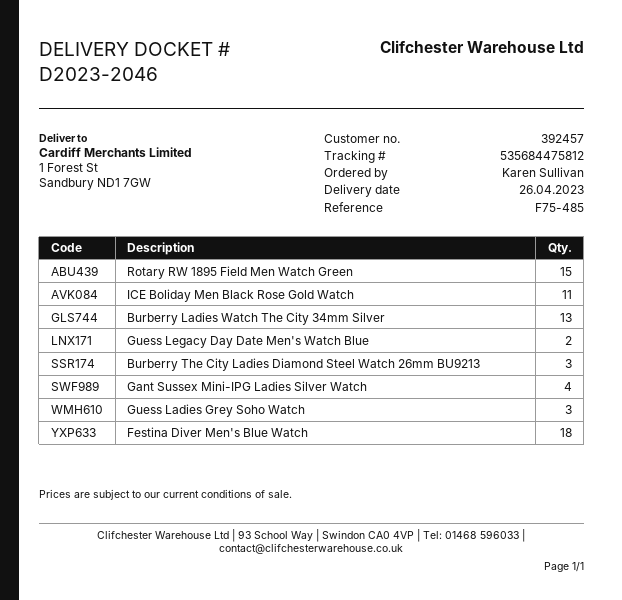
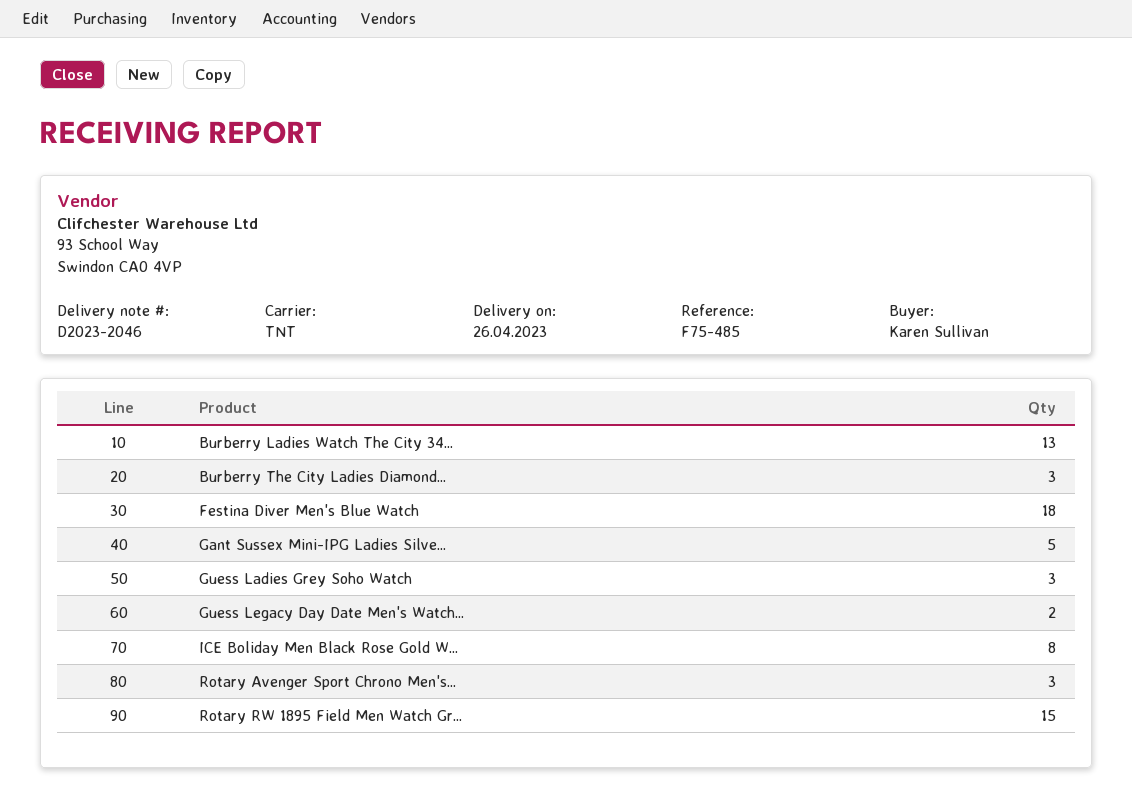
ICE Boliday Men Black Rose Gold Watch: 11 -> 8
Gant Sussex Mini-IPG Ladies Silver Watch: 4 -> 5
Rotary Avenger Sport Chrono Men's...: none -> 3

